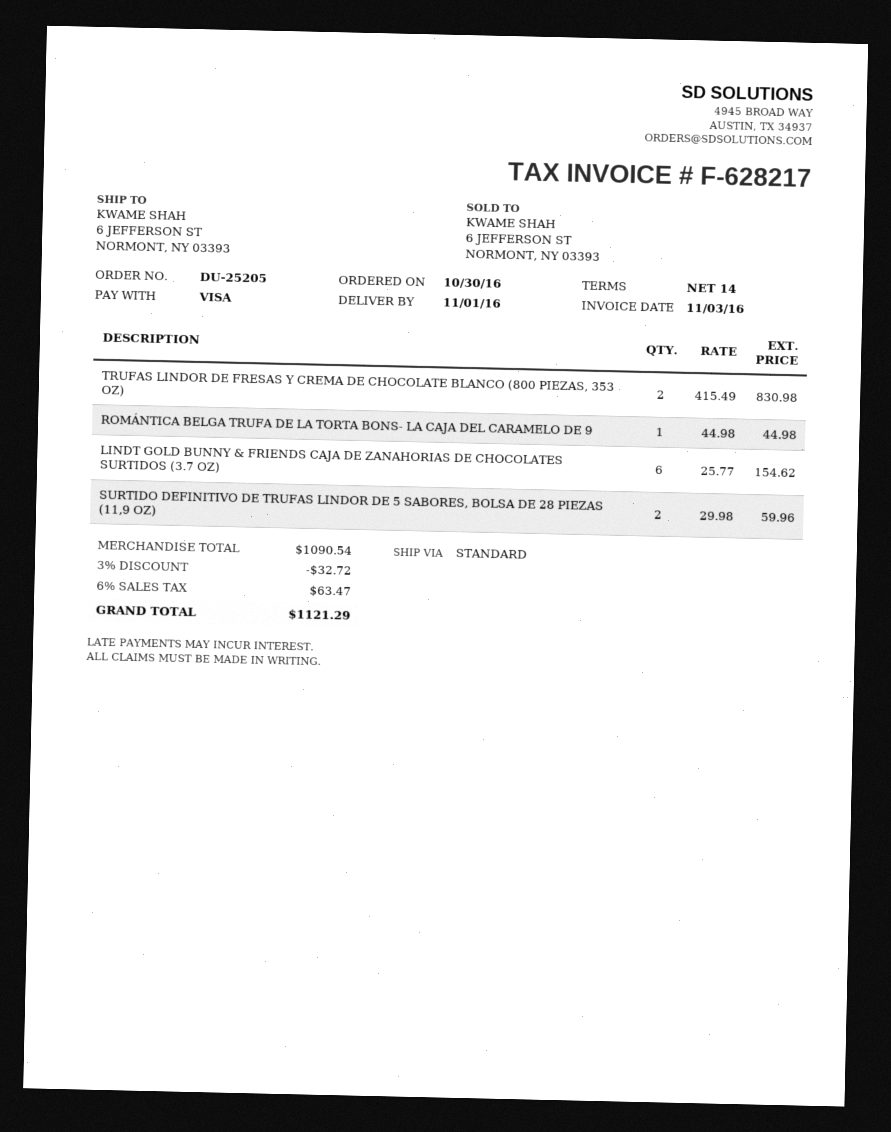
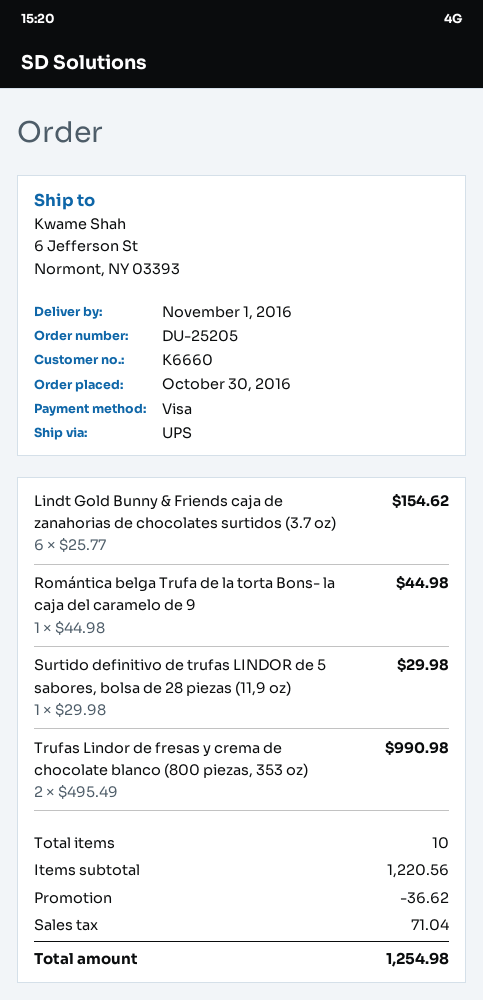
shipping method: standard -> UPS
TRUFAS LINDOR DE FRESAS Y CREMA DE CHOCOLATE BLANCO (800 PIEZAS, 353 OZ): 2 x 415.49 = 830.98 -> 2 x 495.49 = 990.98
SURTIDO DEFINITIVO DE TRUFAS LINDOR DE 5 SABORES, BOLSA DE 28 PIEZAS (11,9 OZ): 2 x 29.98 = 59.96 -> 1 x 29.98 = 29.98
subtotal: 1090.54 -> 1220.56
discount: 32.72 -> 36.62
tax: 63.47 -> 71.04
total: 1121.29 -> 1254.98

